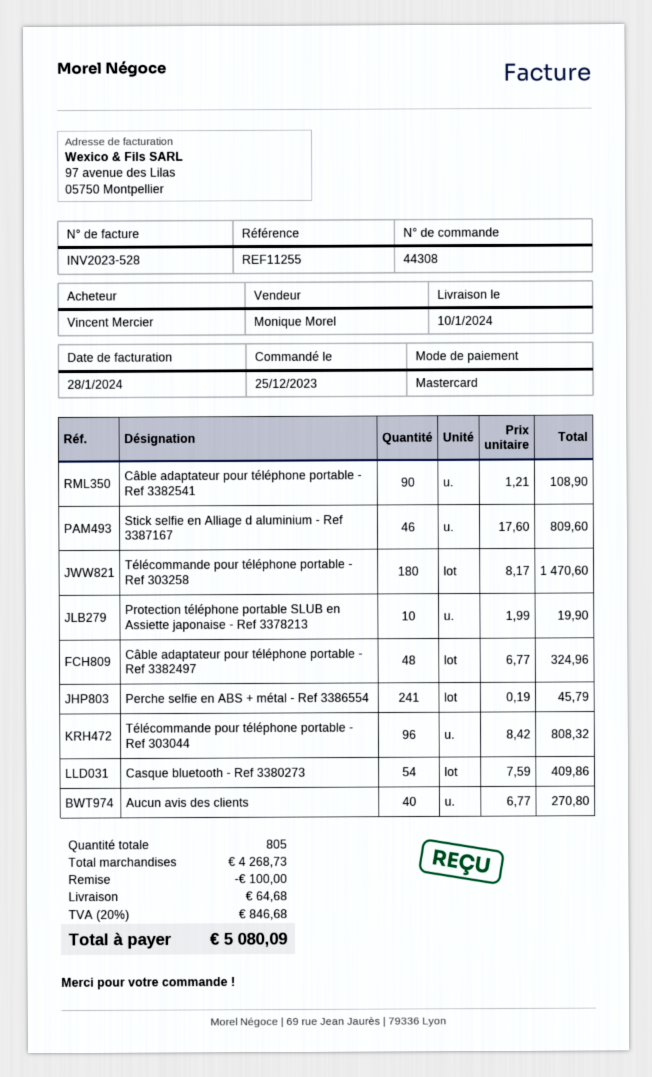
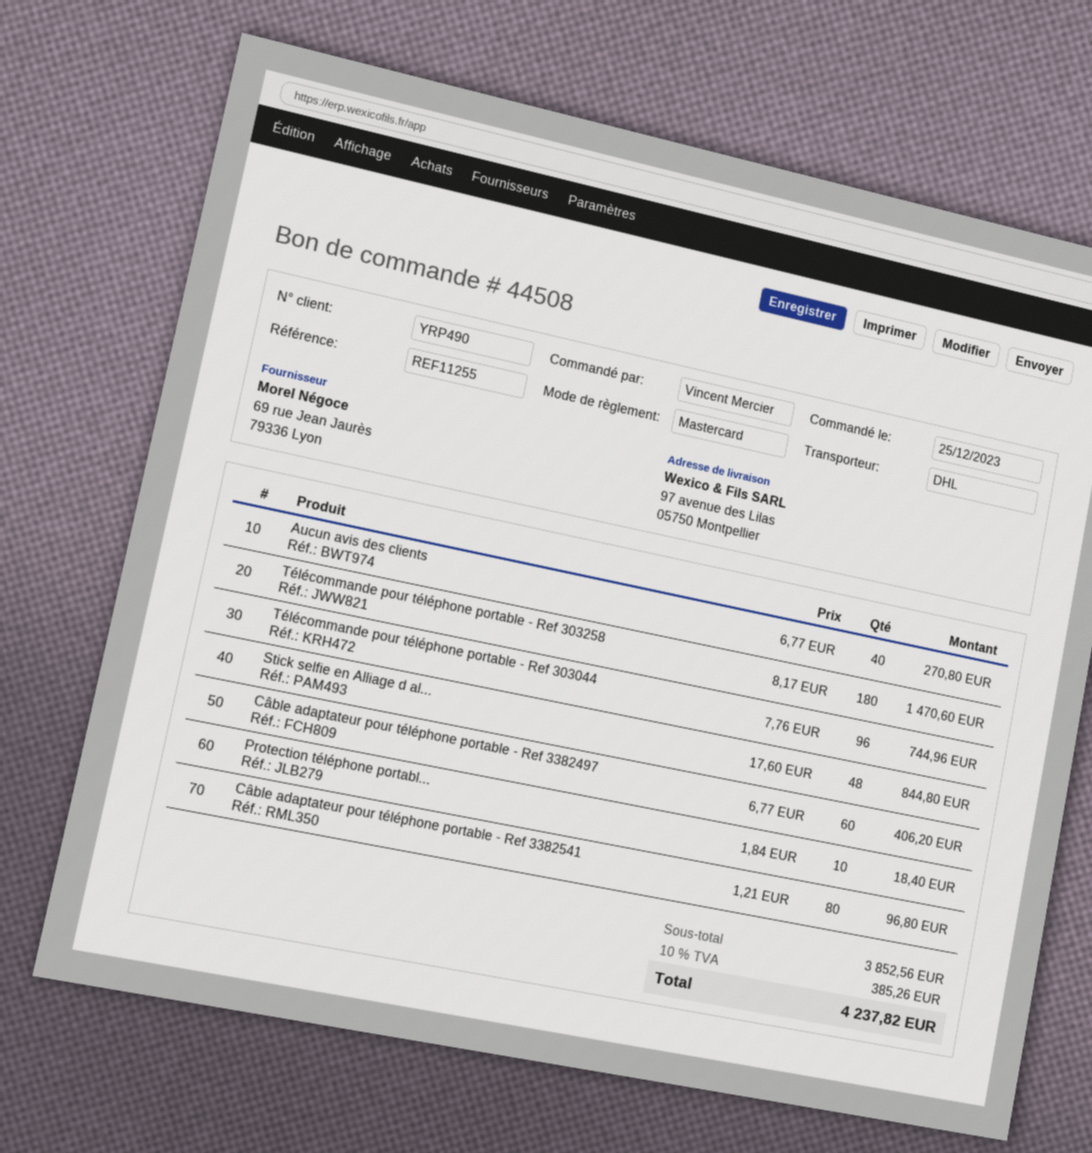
order number: 44308 -> 44508
Câble adaptateur pour téléphone portable - Ref 3382541: 90 x 1.21 = 108.90 -> 80 x 1.21 = 96.80
Stick selfie en Alliage d aluminium - Ref 3387167: 46 x 17.60 = 809.60 -> 48 x 17.60 = 844.80
Protection téléphone portable SLUB en Assiette japonaise - Ref 3378213: 10 x 1.99 = 19.90 -> 10 x 1.84 = 18.40
Câble adaptateur pour téléphone portable - Ref 3382497: 48 x 6.77 = 324.96 -> 60 x 6.77 = 406.20
Perche selfie en ABS + métal - Ref 3386554: 241 x 0.19 = 45.79 -> none
Télécommande pour téléphone portable - Ref 303044: 96 x 8.42 = 808.32 -> 96 x 7.76 = 744.96
Casque bluetooth - Ref 3380273: 54 x 7.59 = 409.86 -> none
subtotal: 4268.73 -> 3852.56
discount: 100.00 -> none
shipping: 64.68 -> none
tax: 20% = 846.68 -> 10% = 385.26
total: 5080.09 -> 4237.82

